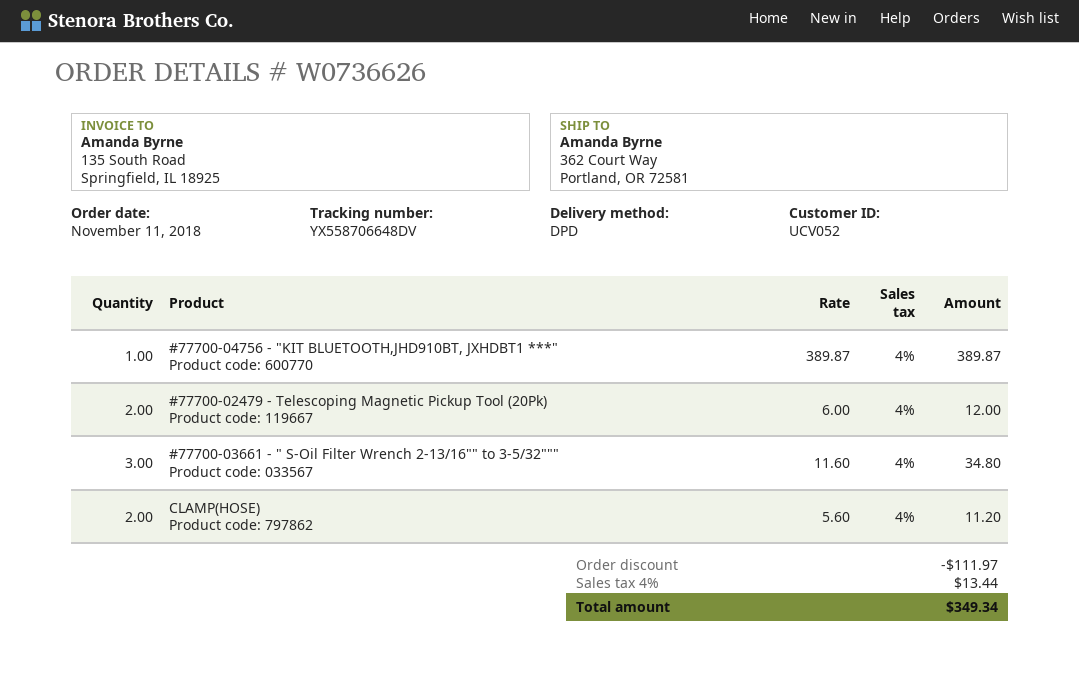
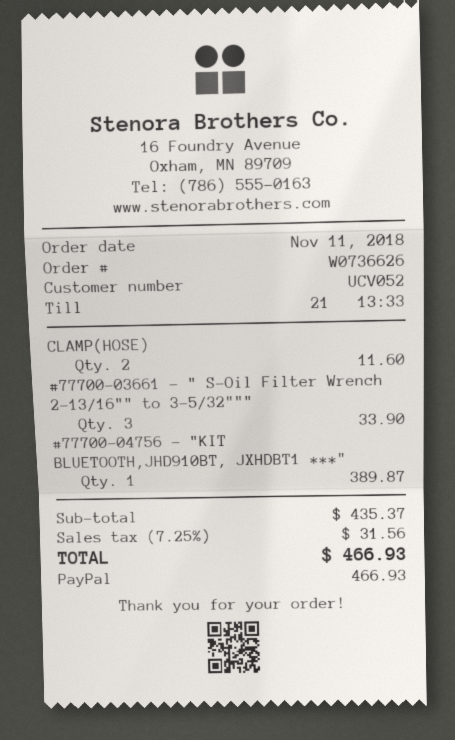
#77700-02479 - Telescoping Magnetic Pickup Tool (20Pk): 2 for 12.00 -> none
#77700-03661 - " S-Oil Filter Wrench 2-13/16"" to 3-5/32""": 3 for 34.80 -> 3 for 33.90
CLAMP(HOSE): 2 for 11.20 -> 2 for 11.60
discount: 111.97 -> none
tax: 4% = 13.44 -> 7.25% = 31.56
total: 349.34 -> 466.93

